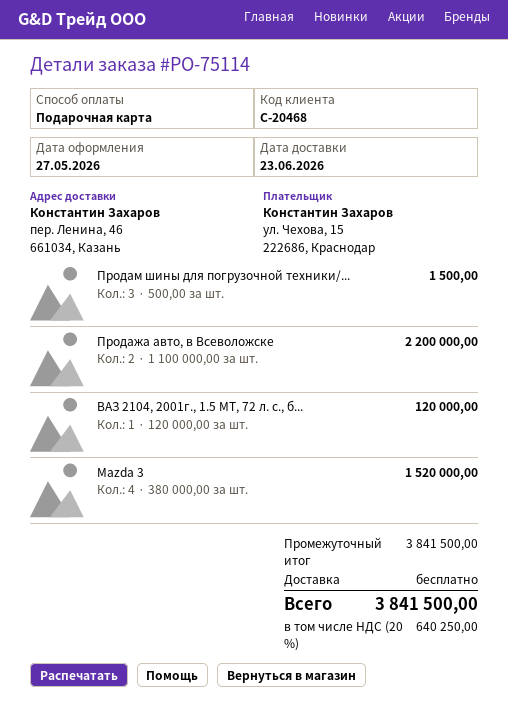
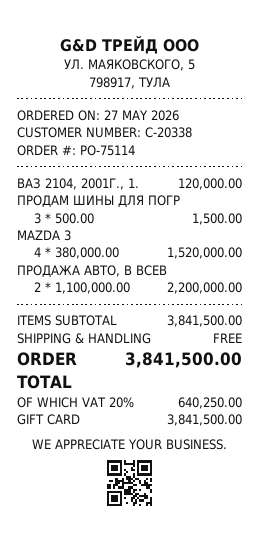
customer number: C-20468 -> C-20338

